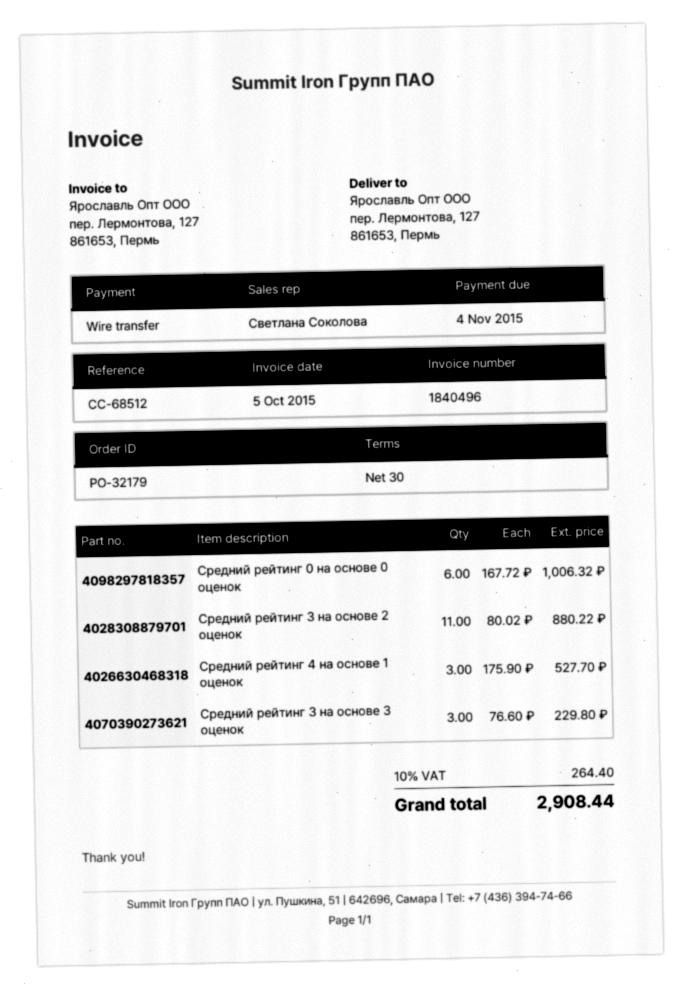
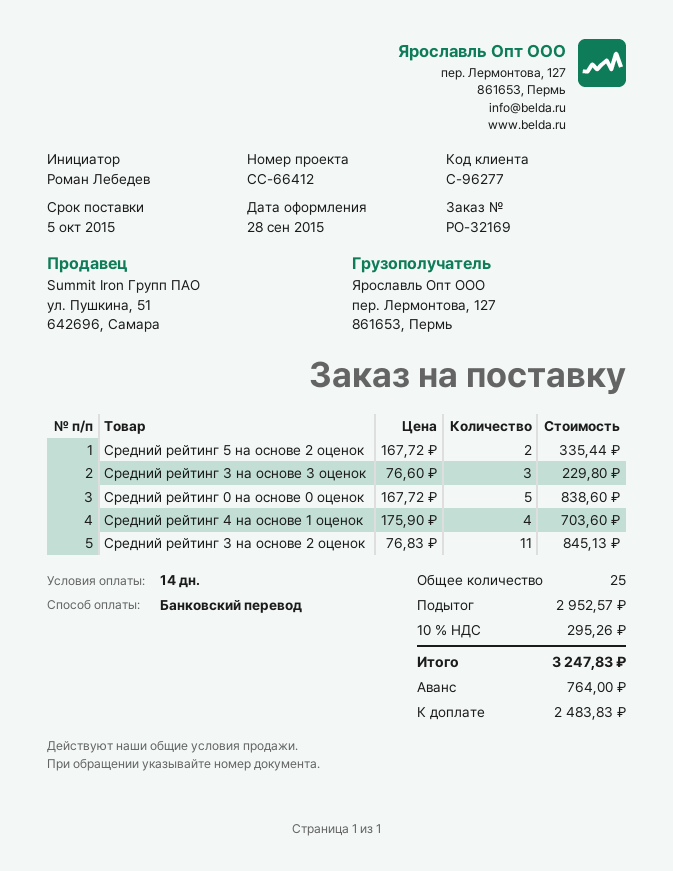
order number: PO-32179 -> PO-32169
payment terms: 30 days -> 14 days
reference: CC-68512 -> CC-66412
Средний рейтинг 0 на основе 0 оценок: 6 x 167.72 = 1006.32 -> 5 x 167.72 = 838.60
Средний рейтинг 3 на основе 2 оценок: 11 x 80.02 = 880.22 -> 11 x 76.83 = 845.13
Средний рейтинг 4 на основе 1 оценок: 3 x 175.90 = 527.70 -> 4 x 175.90 = 703.60
Средний рейтинг 5 на основе 2 оценок: none -> 2 x 167.72 = 335.44
tax: 10% = 264.40 -> 10% = 295.26
total: 2908.44 -> 3247.83

